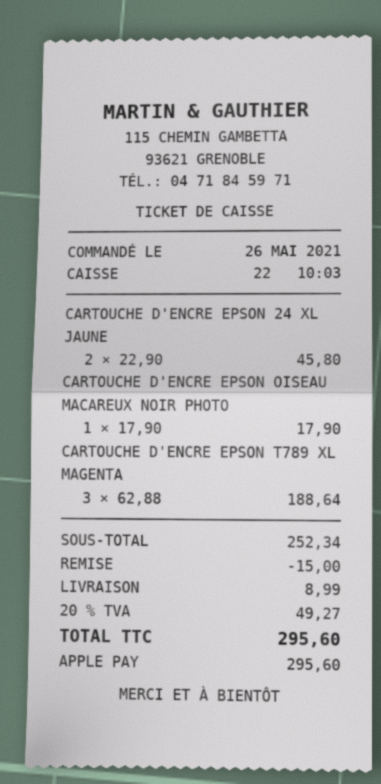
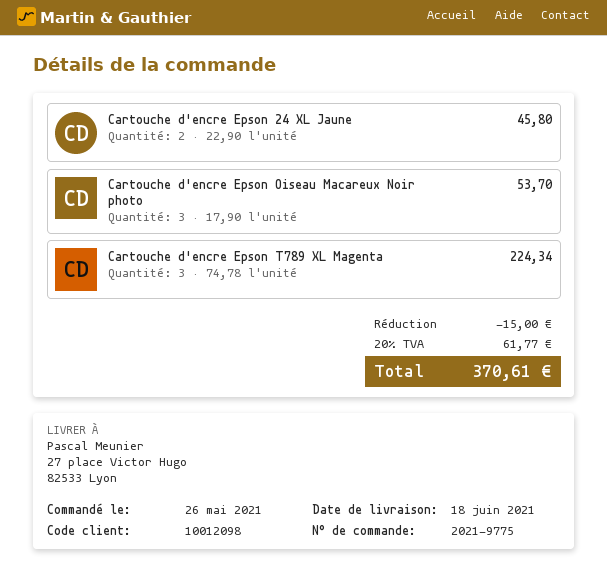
CARTOUCHE D'ENCRE EPSON OISEAU MACAREUX NOIR PHOTO: 1 x 17.90 = 17.90 -> 3 x 17.90 = 53.70
CARTOUCHE D'ENCRE EPSON T789 XL MAGENTA: 3 x 62.88 = 188.64 -> 3 x 74.78 = 224.34
shipping: 8.99 -> none
tax: 20% = 49.27 -> 20% = 61.77
total: 295.60 -> 370.61

